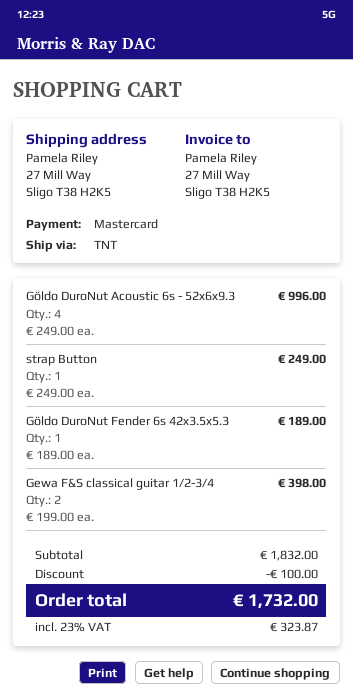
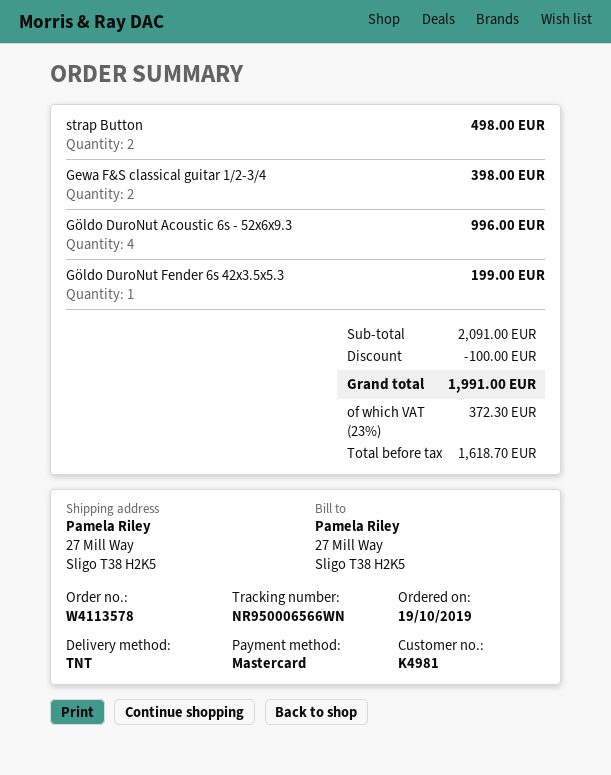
strap Button: 1 for 249.00 -> 2 for 498.00
Göldo DuroNut Fender 6s 42x3.5x5.3: 1 for 189.00 -> 1 for 199.00
subtotal: 1832.00 -> 2091.00
tax: 23% = 323.87 -> 23% = 372.30
total: 1732.00 -> 1991.00

